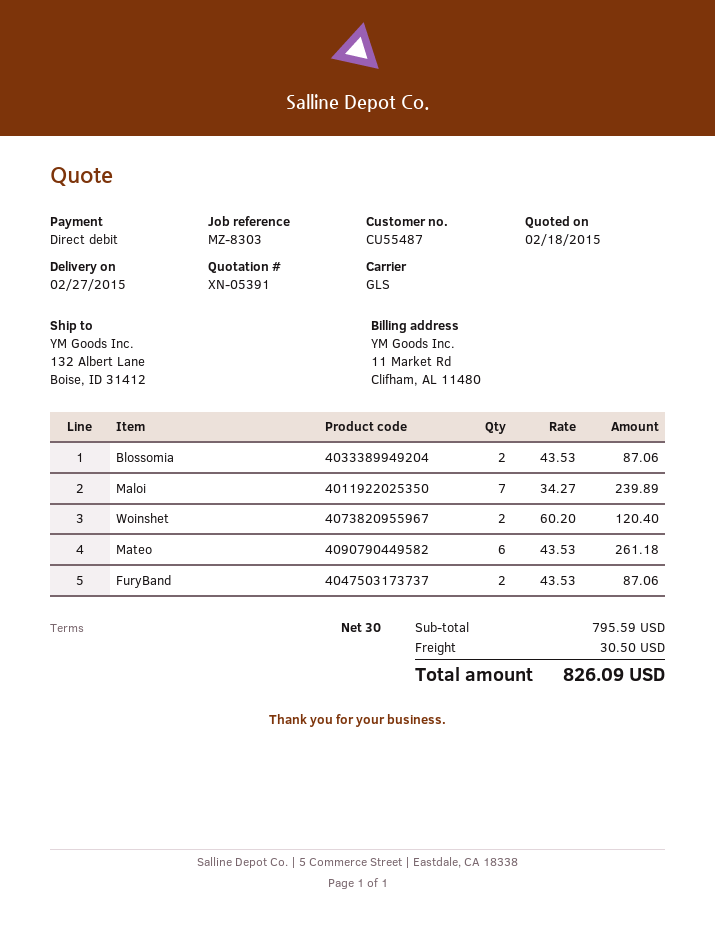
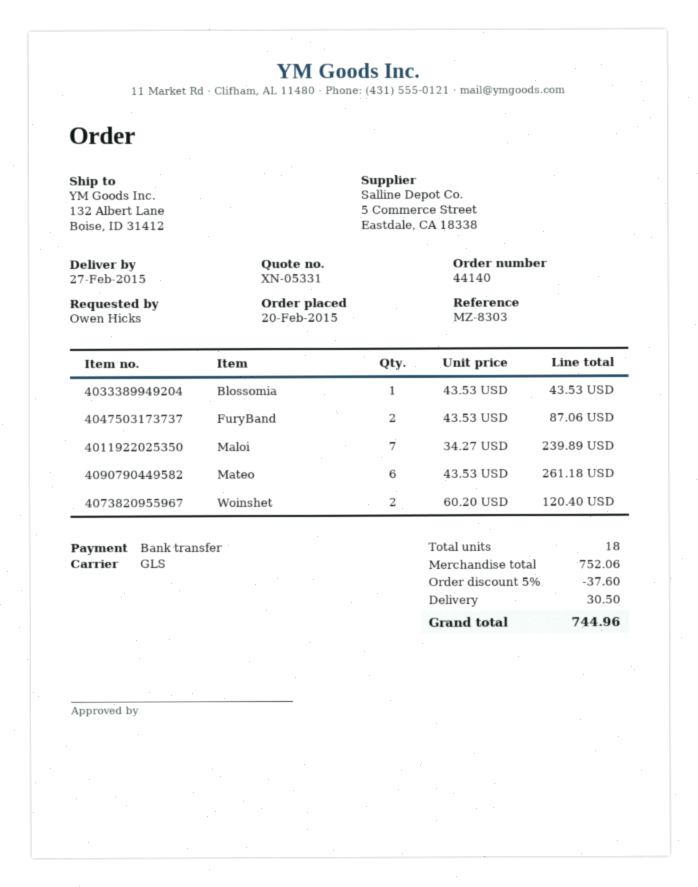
quote number: XN-05391 -> XN-05331
payment method: direct debit -> bank transfer
Blossomia: 2 x 43.53 = 87.06 -> 1 x 43.53 = 43.53
subtotal: 795.59 -> 752.06
discount: none -> 5% = 37.60
total: 826.09 -> 744.96

